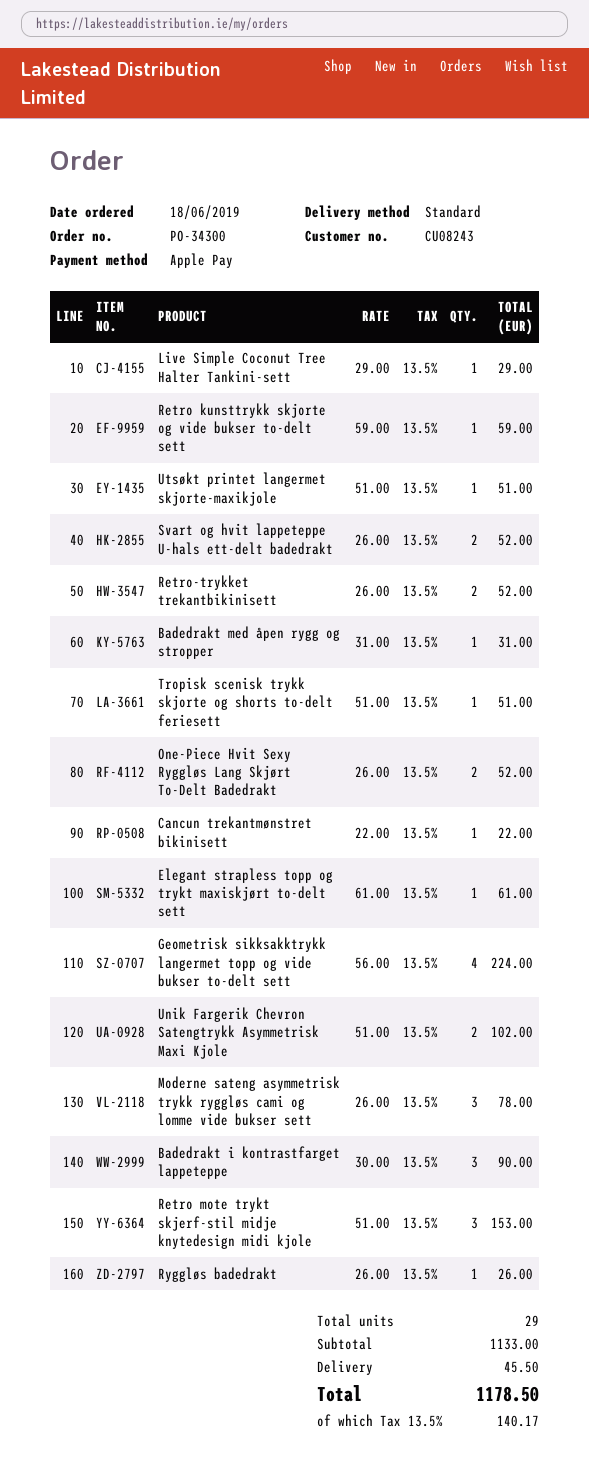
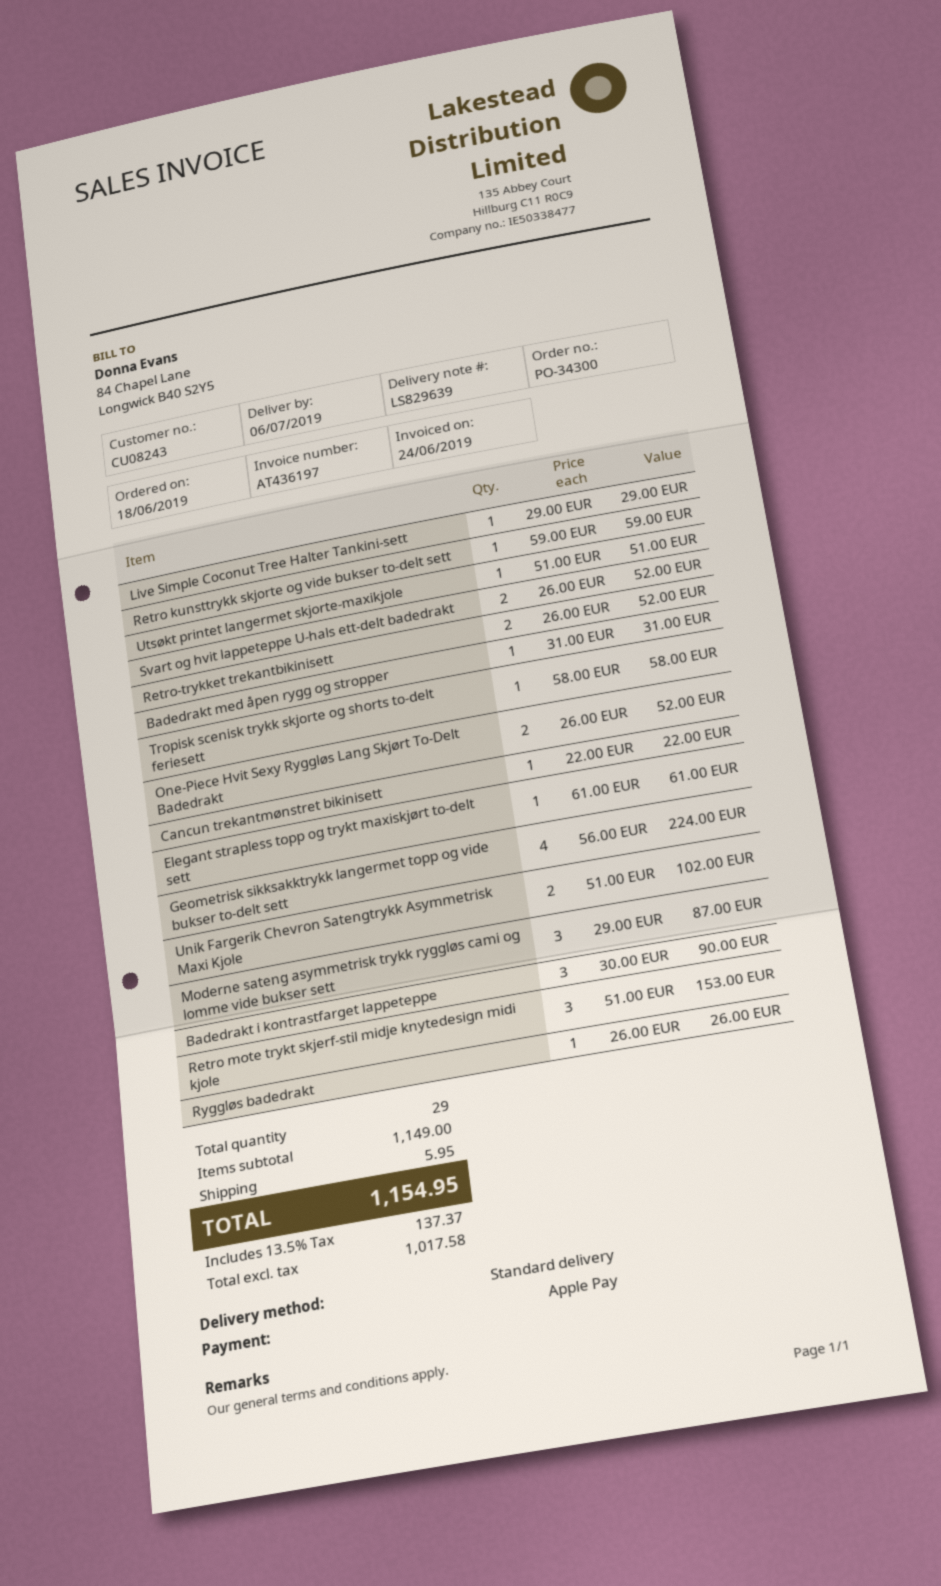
Tropisk scenisk trykk skjorte og shorts to-delt feriesett: 1 x 51.00 = 51.00 -> 1 x 58.00 = 58.00
Moderne sateng asymmetrisk trykk ryggløs cami og lomme vide bukser sett: 3 x 26.00 = 78.00 -> 3 x 29.00 = 87.00
subtotal: 1133.00 -> 1149.00
shipping: 45.50 -> 5.95
tax: 13.5% = 140.17 -> 13.5% = 137.37
total: 1178.50 -> 1154.95

